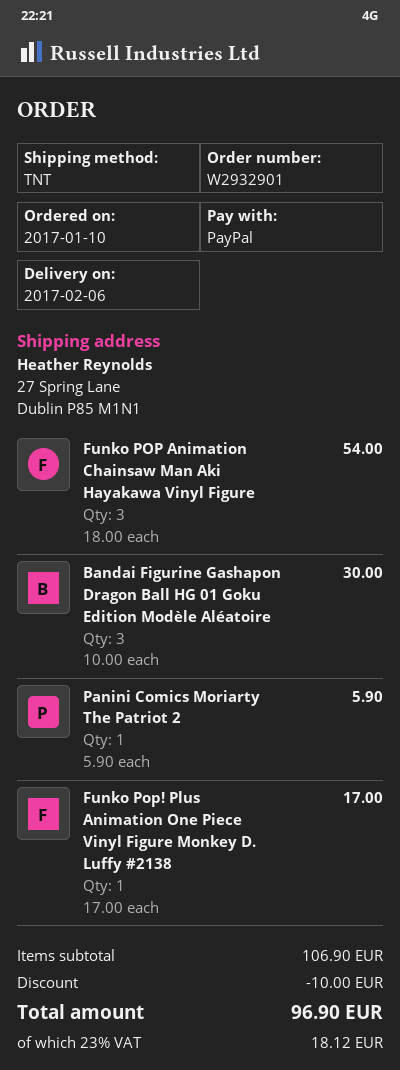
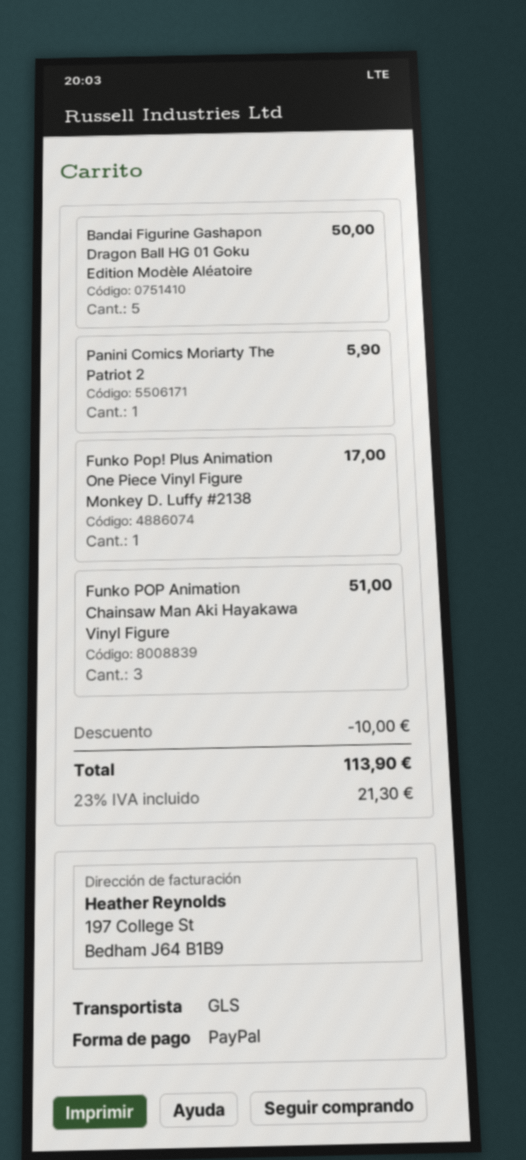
shipping method: TNT -> GLS
Funko POP Animation Chainsaw Man Aki Hayakawa Vinyl Figure: 3 for 54.00 -> 3 for 51.00
Bandai Figurine Gashapon Dragon Ball HG 01 Goku Edition Modèle Aléatoire: 3 for 30.00 -> 5 for 50.00
tax: 23% = 18.12 -> 23% = 21.30
total: 96.90 -> 113.90

